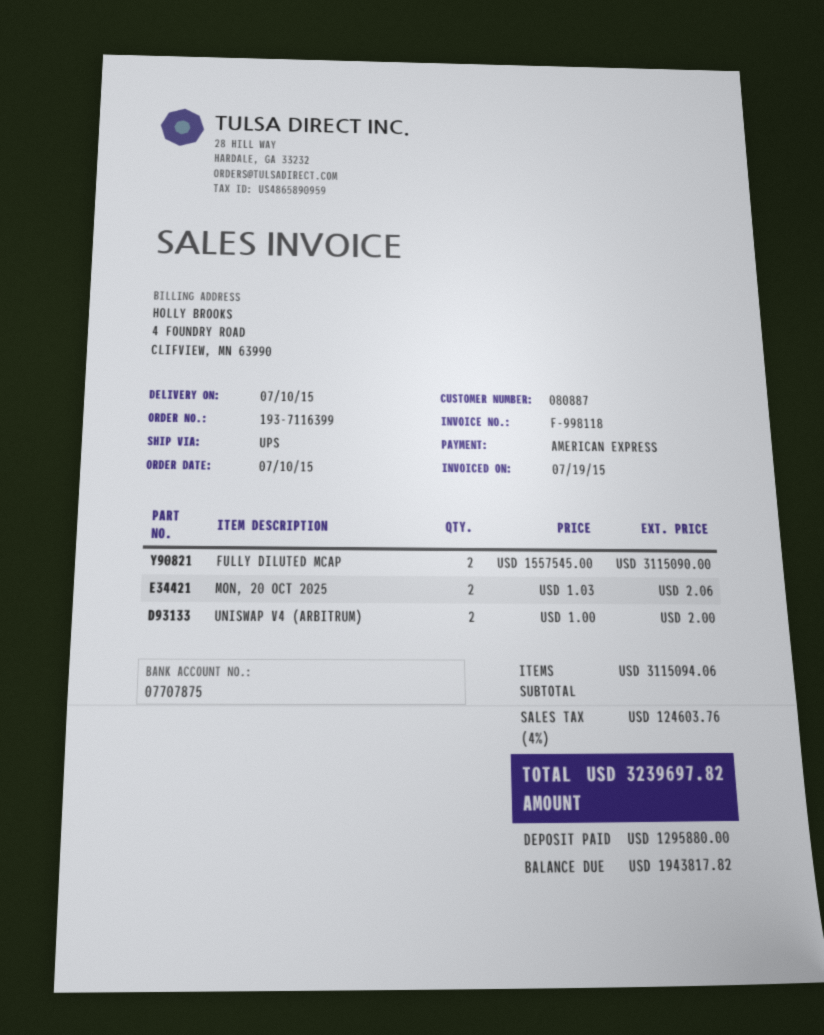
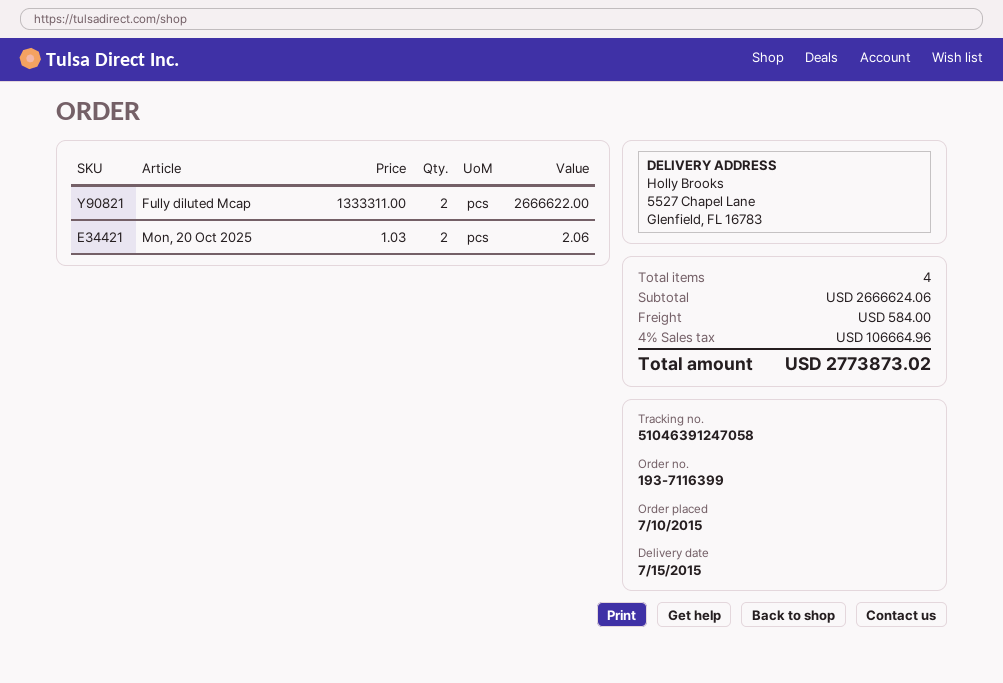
delivery date: 2015-07-10 -> 2015-07-15
FULLY DILUTED MCAP: 2 x 1557545.00 = 3115090.00 -> 2 x 1333311.00 = 2666622.00
UNISWAP V4 (ARBITRUM): 2 x 1.00 = 2.00 -> none
subtotal: 3115094.06 -> 2666624.06
shipping: none -> 584.00
tax: 4% = 124603.76 -> 4% = 106664.96
total: 3239697.82 -> 2773873.02

